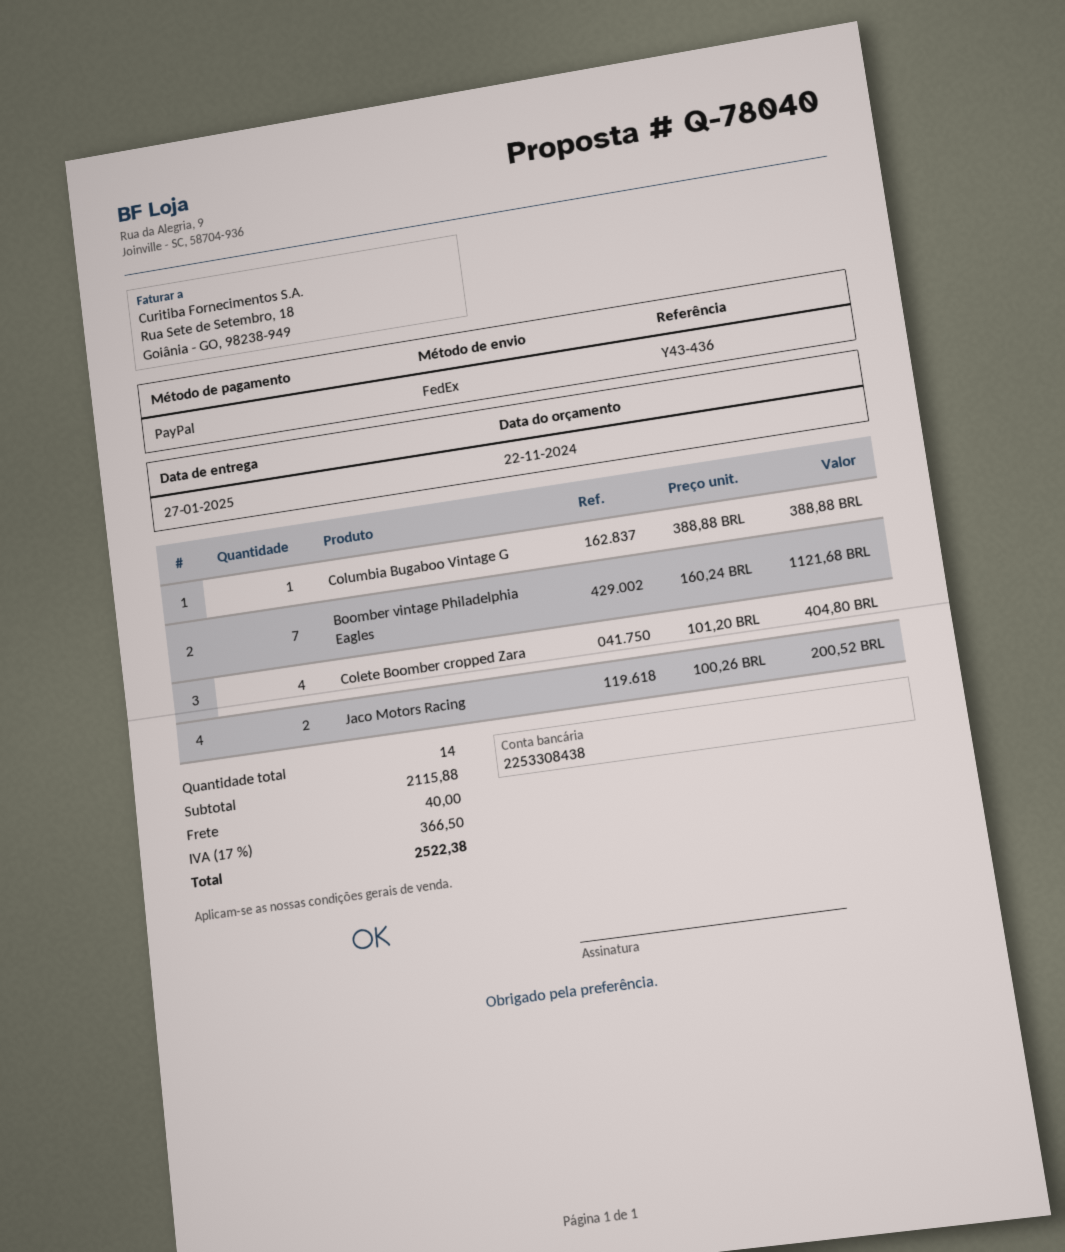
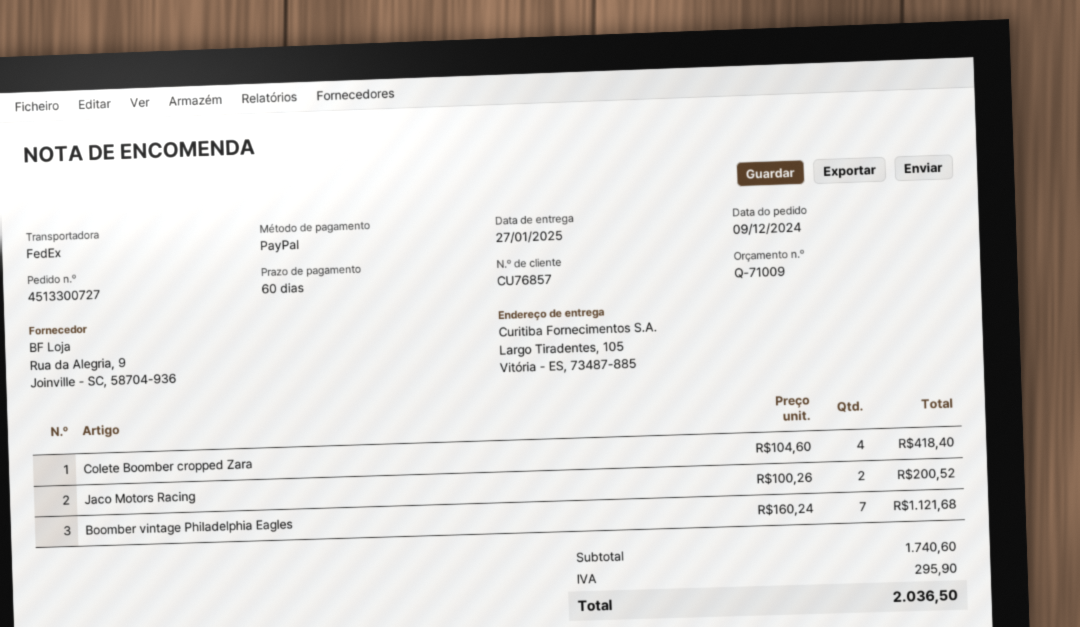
quote number: Q-78040 -> Q-71009
Columbia Bugaboo Vintage G: 1 x 388.88 = 388.88 -> none
Colete Boomber cropped Zara: 4 x 101.20 = 404.80 -> 4 x 104.60 = 418.40
subtotal: 2115.88 -> 1740.60
shipping: 40.00 -> none
tax: 366.50 -> 295.90
total: 2522.38 -> 2036.50

